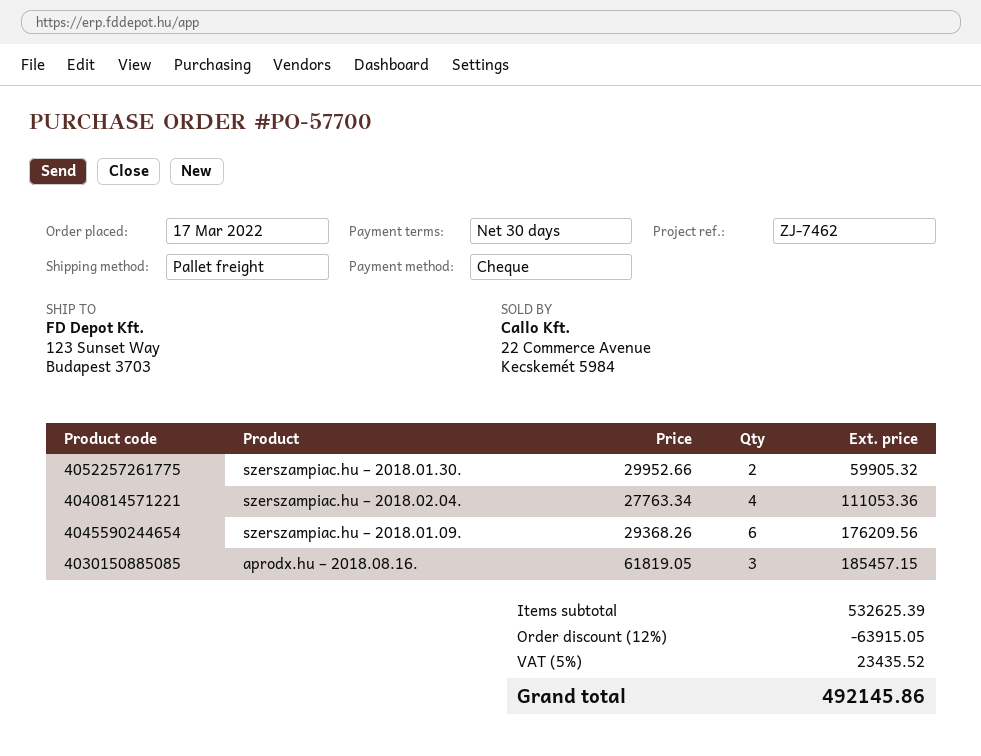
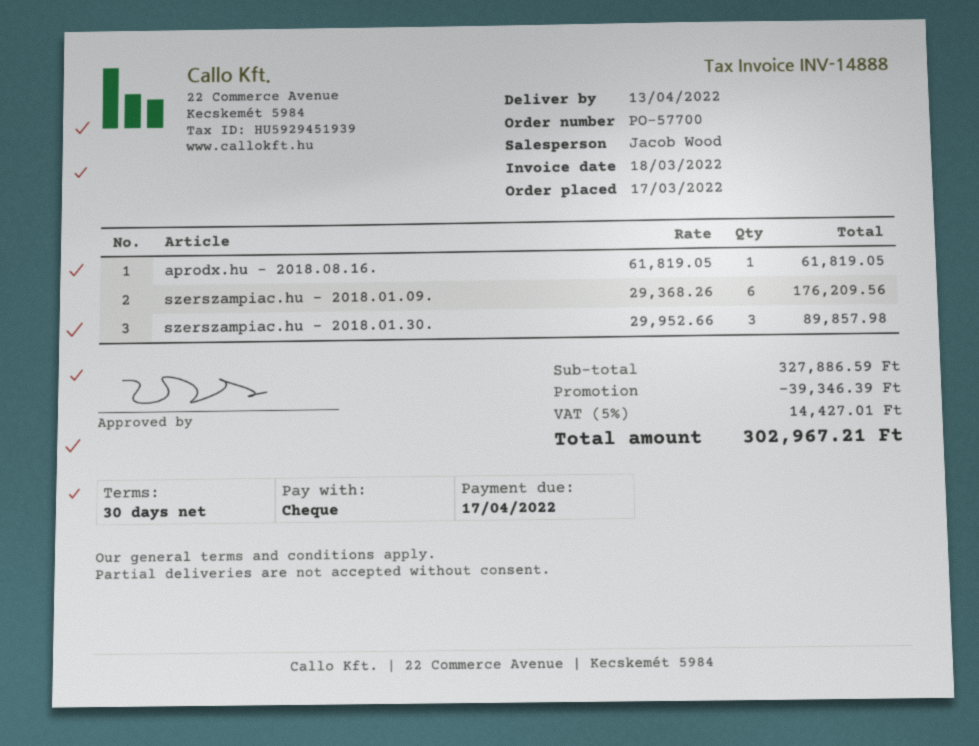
szerszampiac.hu – 2018.01.30.: 2 x 29952.66 = 59905.32 -> 3 x 29952.66 = 89857.98
szerszampiac.hu – 2018.02.04.: 4 x 27763.34 = 111053.36 -> none
aprodx.hu – 2018.08.16.: 3 x 61819.05 = 185457.15 -> 1 x 61819.05 = 61819.05
subtotal: 532625.39 -> 327886.59
discount: 63915.05 -> 39346.39
tax: 5% = 23435.52 -> 5% = 14427.01
total: 492145.86 -> 302967.21

